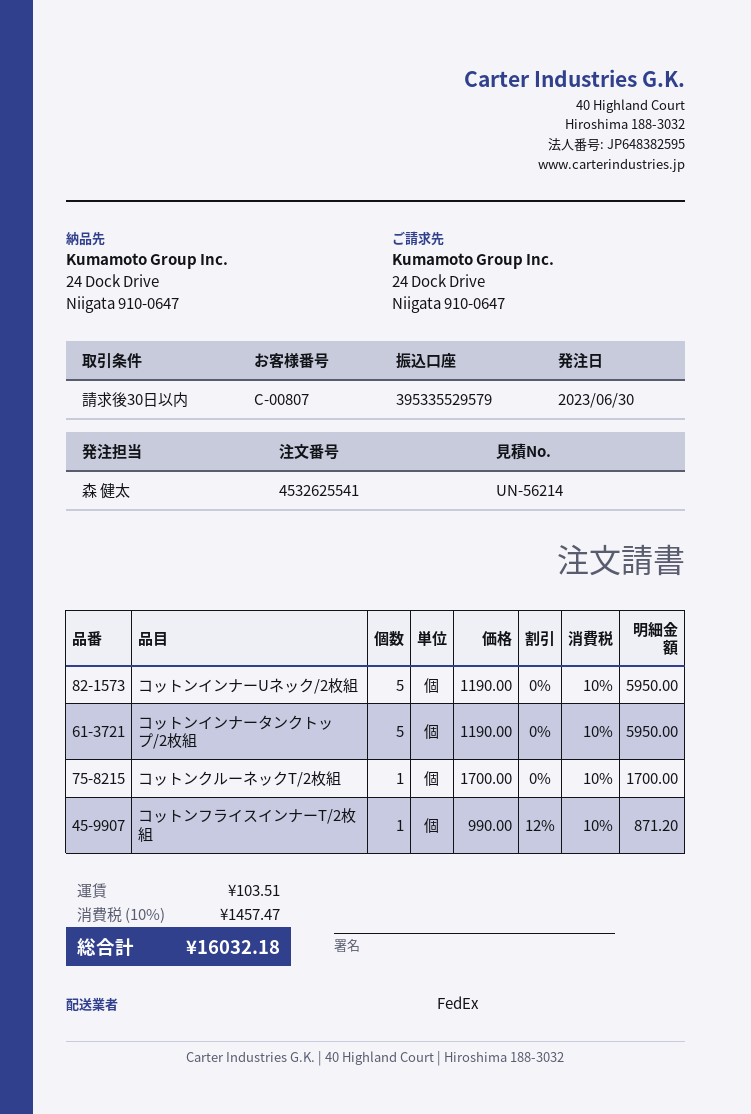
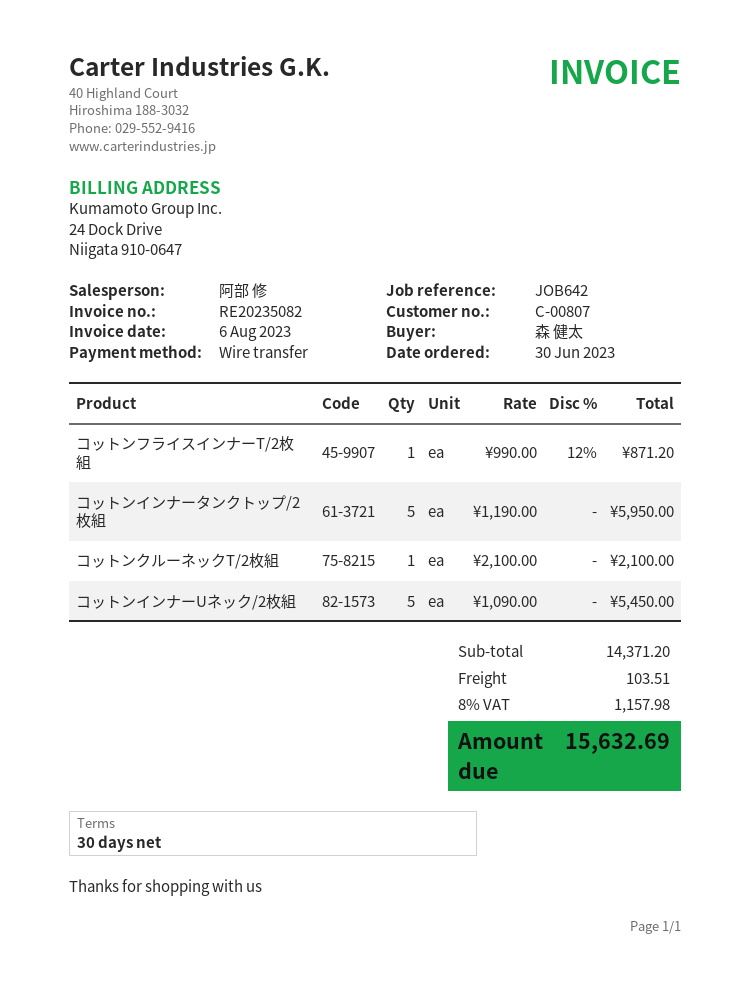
コットンインナーUネック/2枚組: 5 x 1190.00 = 5950.00 -> 5 x 1090.00 = 5450.00
コットンクルーネックT/2枚組: 1 x 1700.00 = 1700.00 -> 1 x 2100.00 = 2100.00
tax: 10% = 1457.47 -> 8% = 1157.98
total: 16032.18 -> 15632.69

